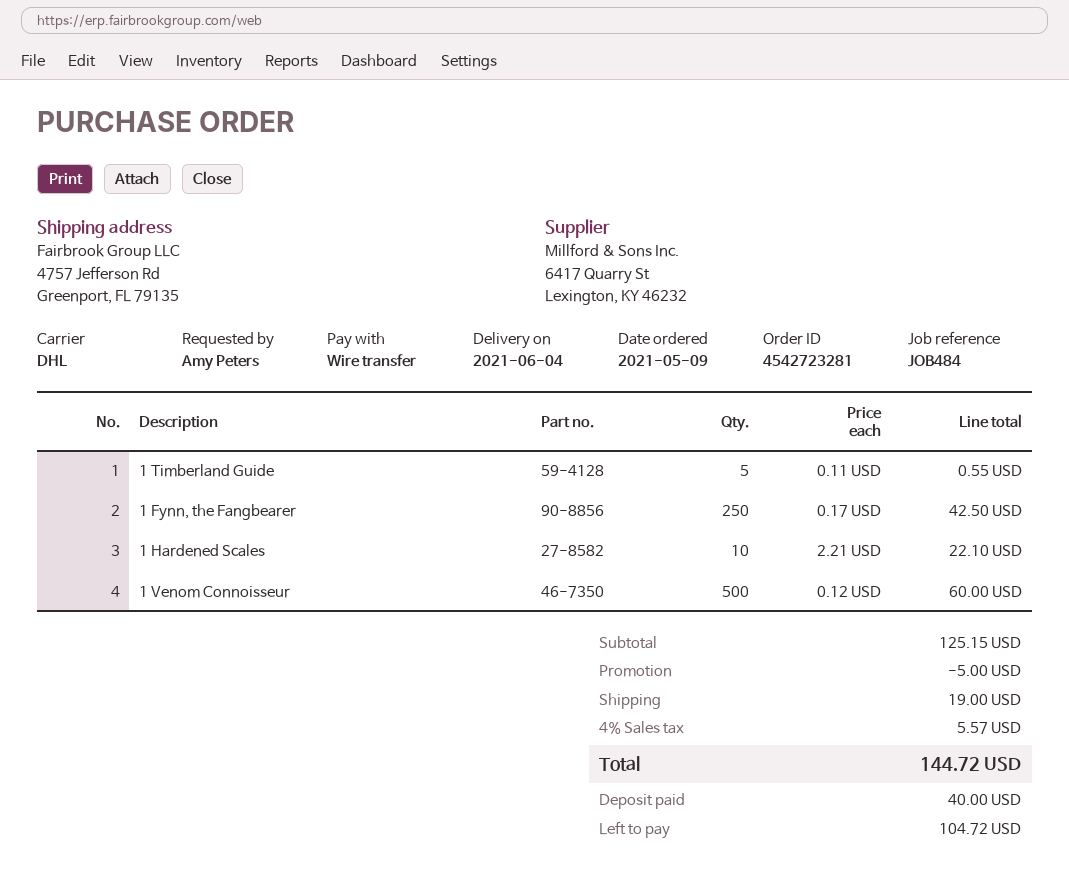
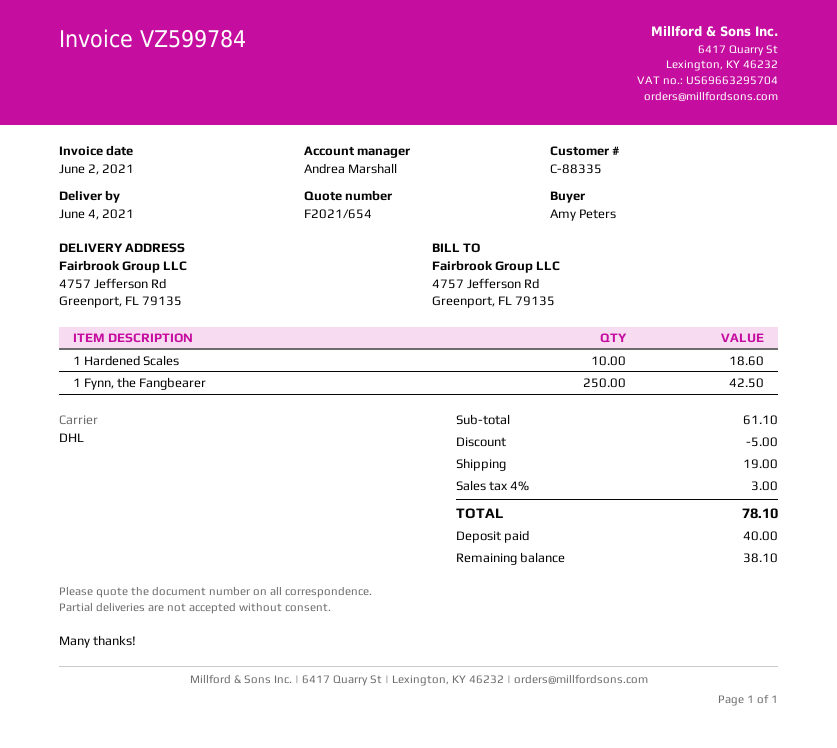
1 Timberland Guide: 5 for 0.55 -> none
1 Hardened Scales: 10 for 22.10 -> 10 for 18.60
1 Venom Connoisseur: 500 for 60.00 -> none
subtotal: 125.15 -> 61.10
tax: 4% = 5.57 -> 4% = 3.00
total: 144.72 -> 78.10
balance: 104.72 -> 38.10

